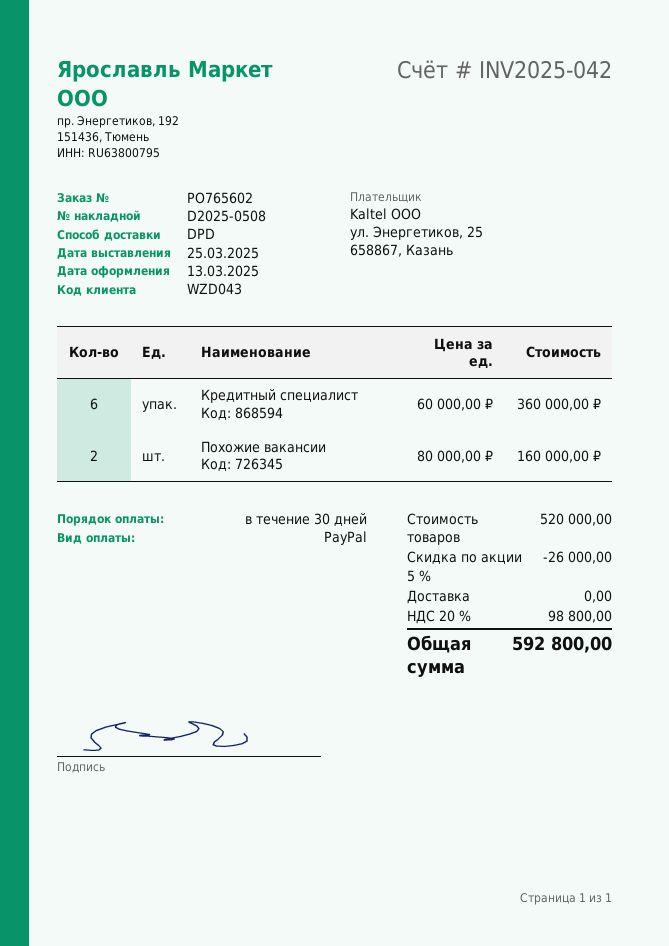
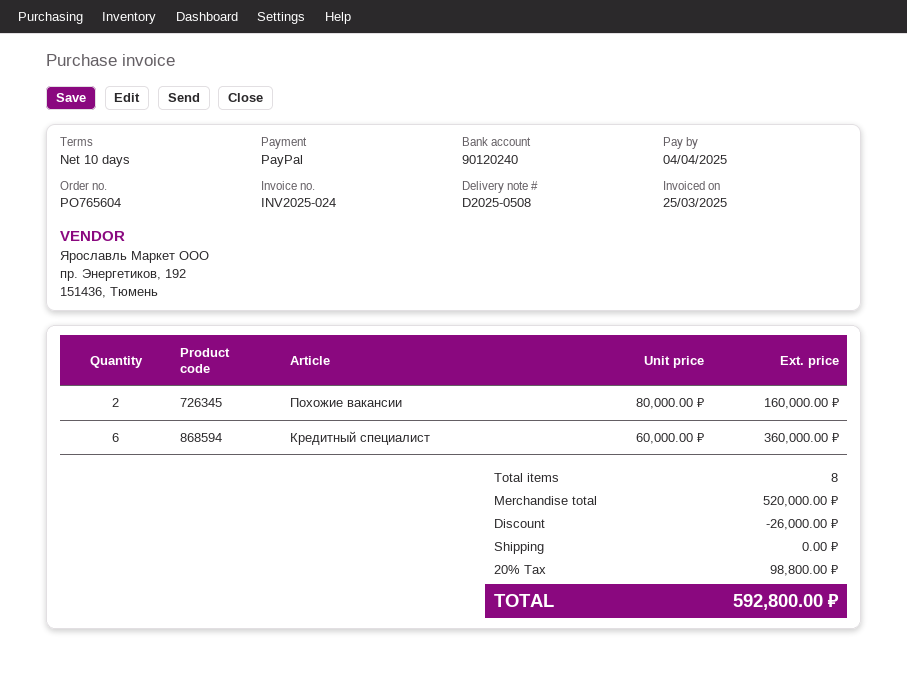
order number: PO765602 -> PO765604
invoice number: INV2025-042 -> INV2025-024
payment terms: 30 days -> 10 days

